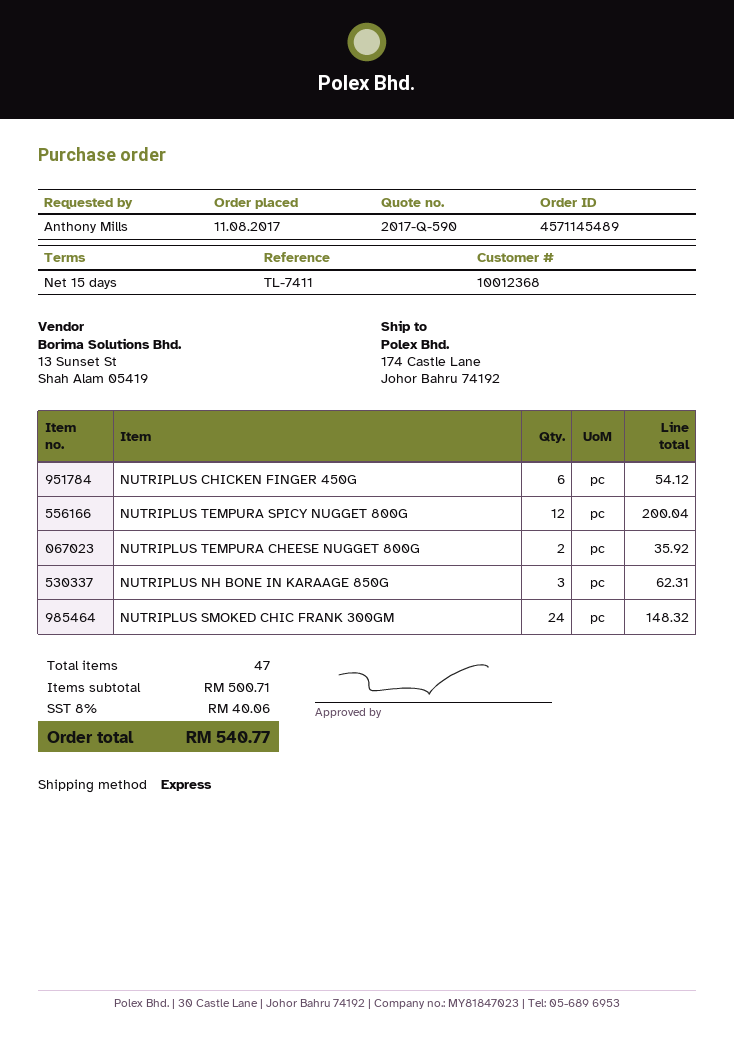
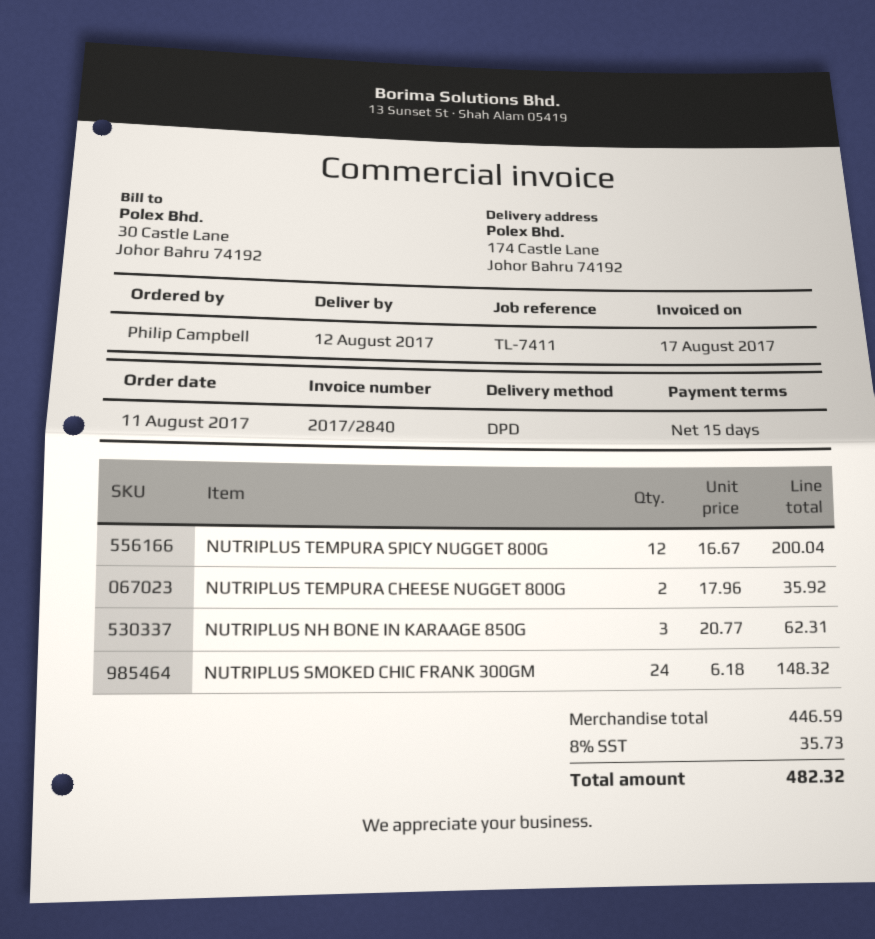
ordered by: Anthony Mills -> Philip Campbell
shipping method: express -> DPD
NUTRIPLUS CHICKEN FINGER 450G: 6 for 54.12 -> none
subtotal: 500.71 -> 446.59
tax: 8% = 40.06 -> 8% = 35.73
total: 540.77 -> 482.32

